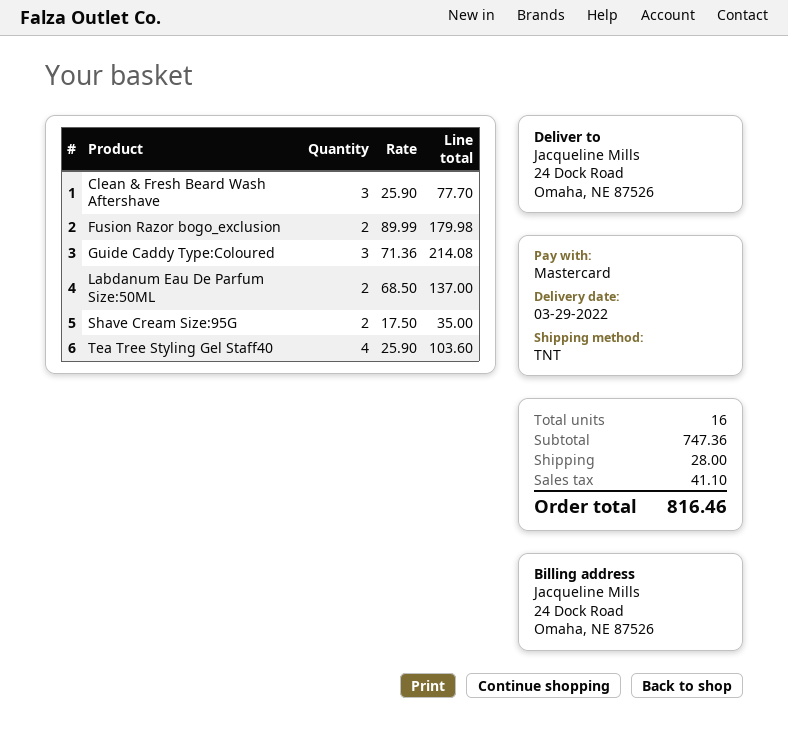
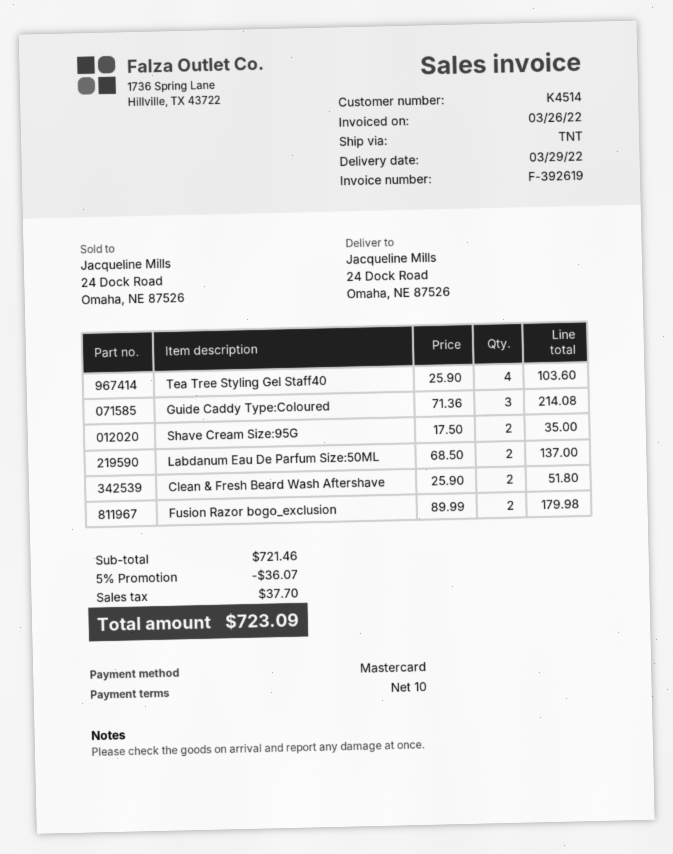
Clean & Fresh Beard Wash Aftershave: 3 x 25.90 = 77.70 -> 2 x 25.90 = 51.80
subtotal: 747.36 -> 721.46
discount: none -> 5% = 36.07
shipping: 28.00 -> none
tax: 41.10 -> 37.70
total: 816.46 -> 723.09

